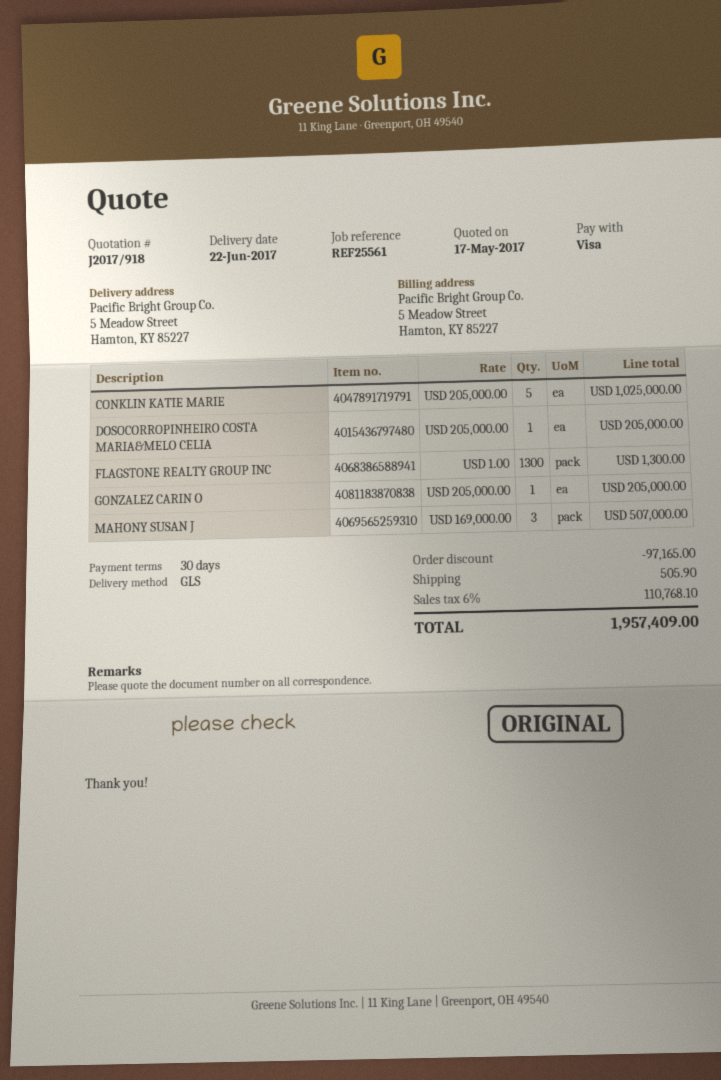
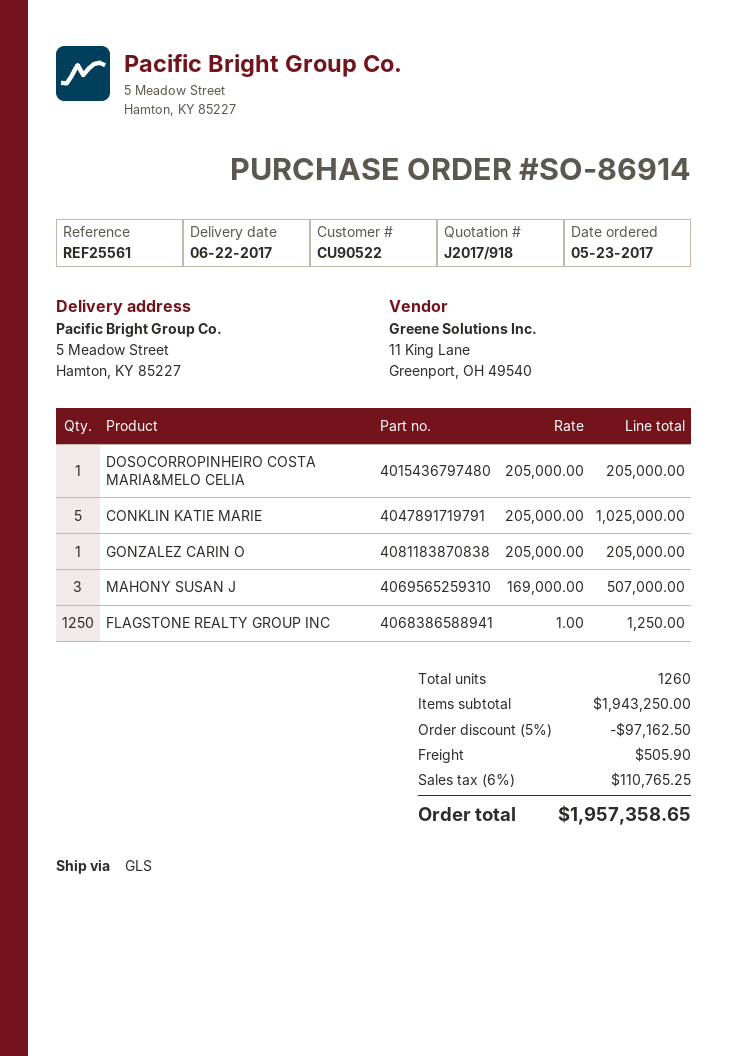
FLAGSTONE REALTY GROUP INC: 1300 x 1.00 = 1300.00 -> 1250 x 1.00 = 1250.00
discount: 97165.00 -> 97162.50
tax: 6% = 110768.10 -> 6% = 110765.25
total: 1957409.00 -> 1957358.65

